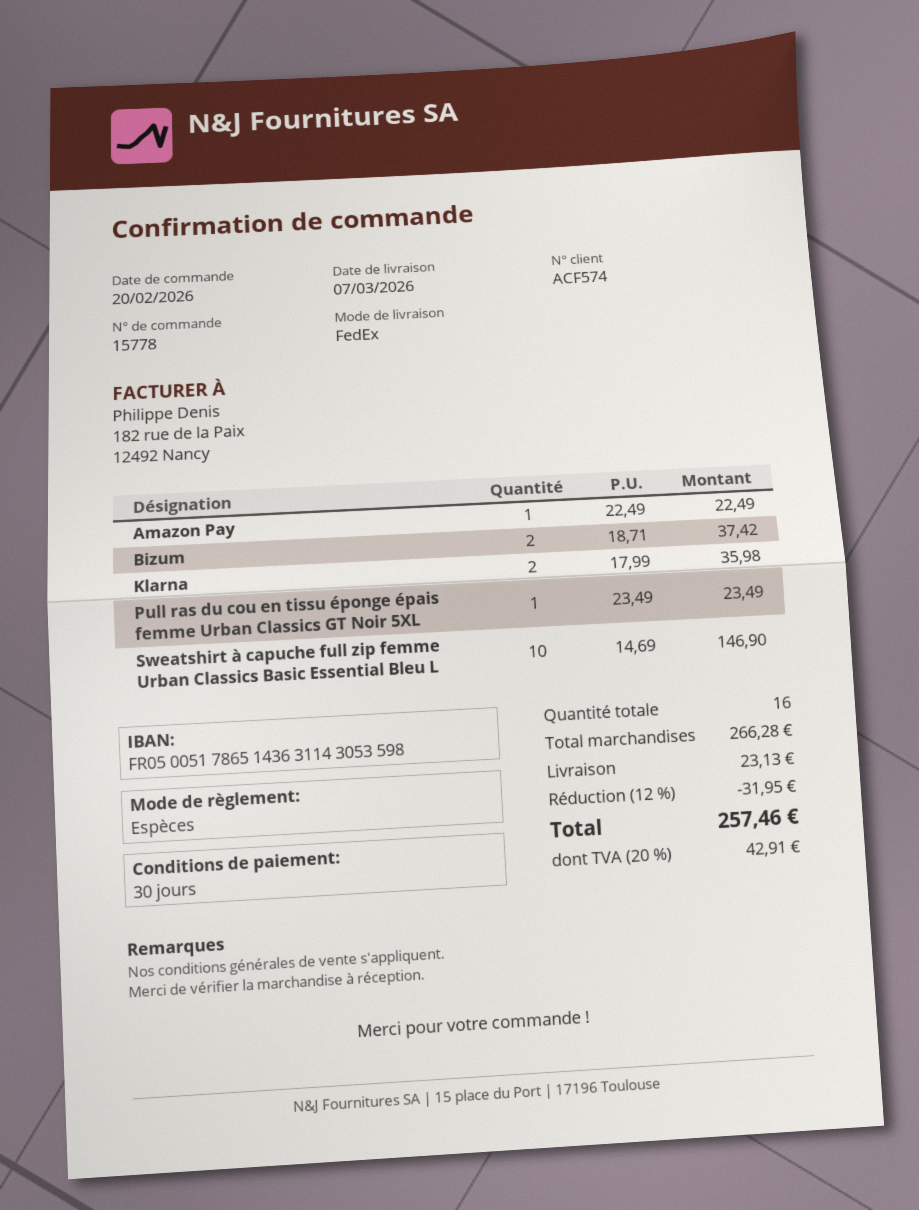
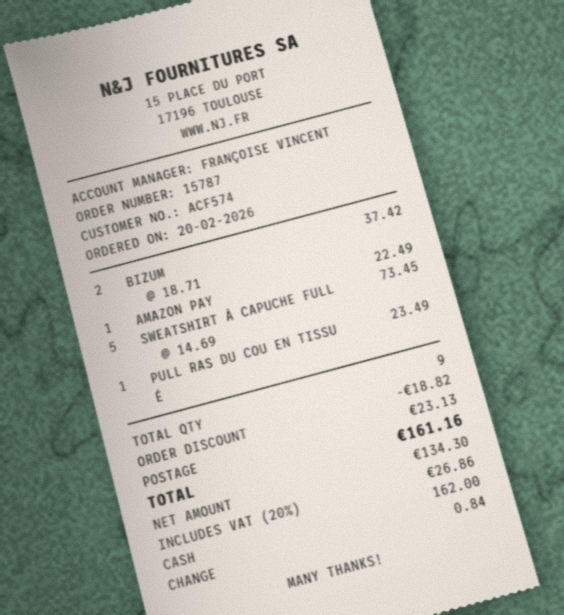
order number: 15778 -> 15787
Klarna: 2 x 17.99 = 35.98 -> none
Sweatshirt à capuche full zip femme Urban Classics Basic Essential Bleu L: 10 x 14.69 = 146.90 -> 5 x 14.69 = 73.45
total quantity: 16 -> 9
discount: 31.95 -> 18.82
tax: 20% = 42.91 -> 20% = 26.86
total: 257.46 -> 161.16

